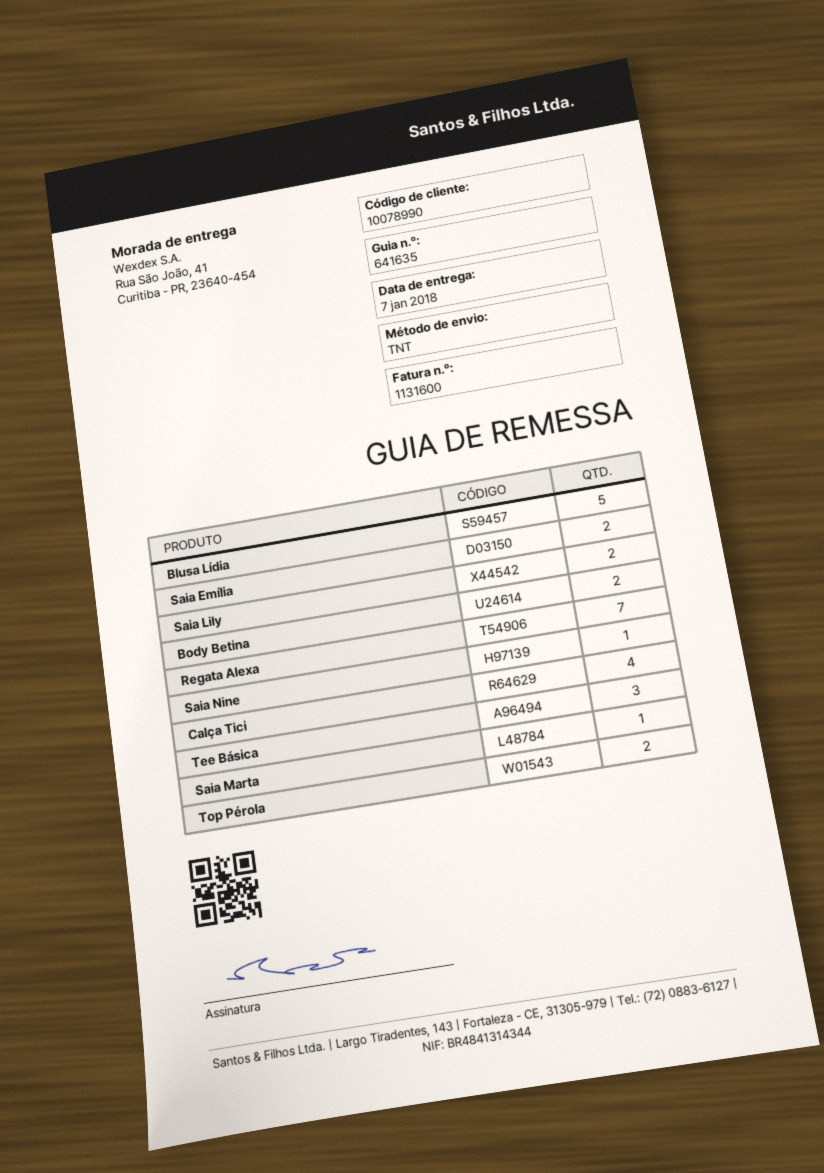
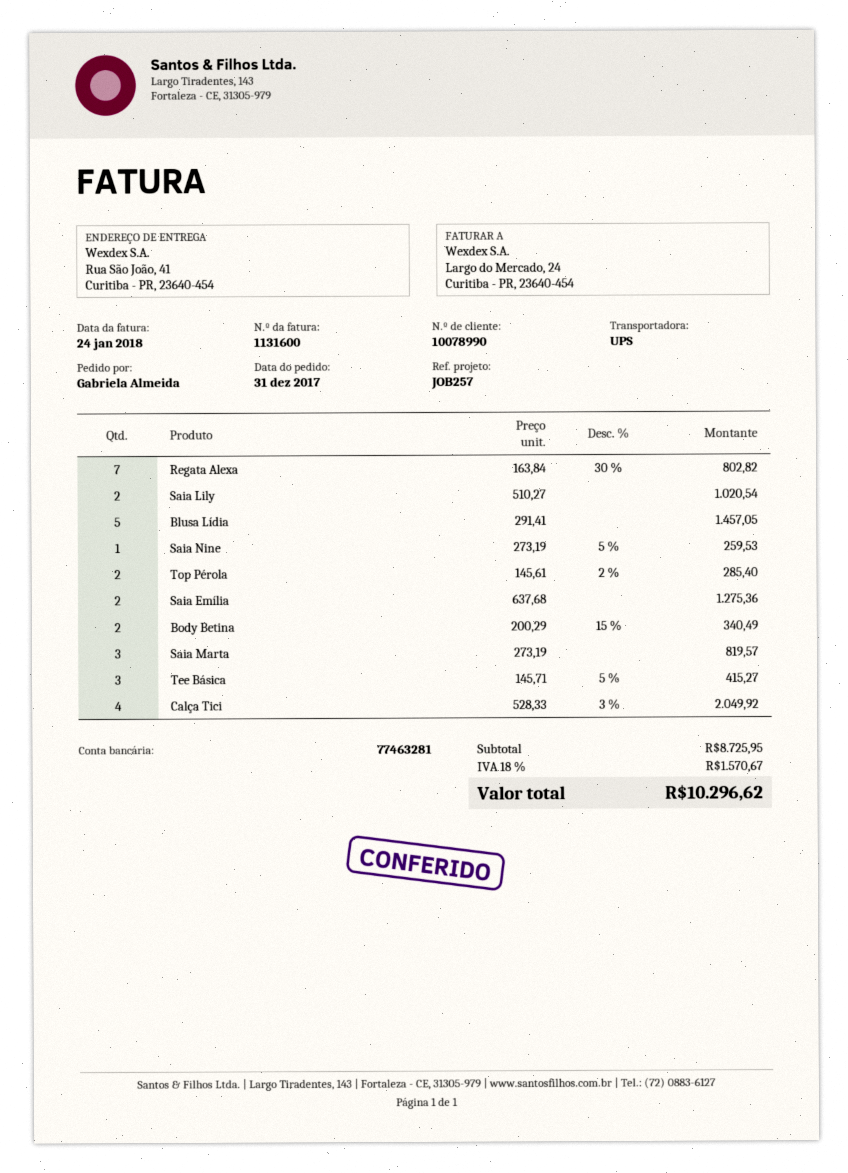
shipping method: TNT -> UPS
Saia Marta: 1 -> 3

